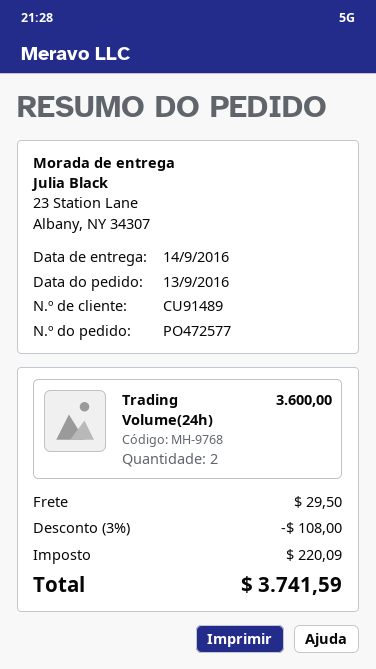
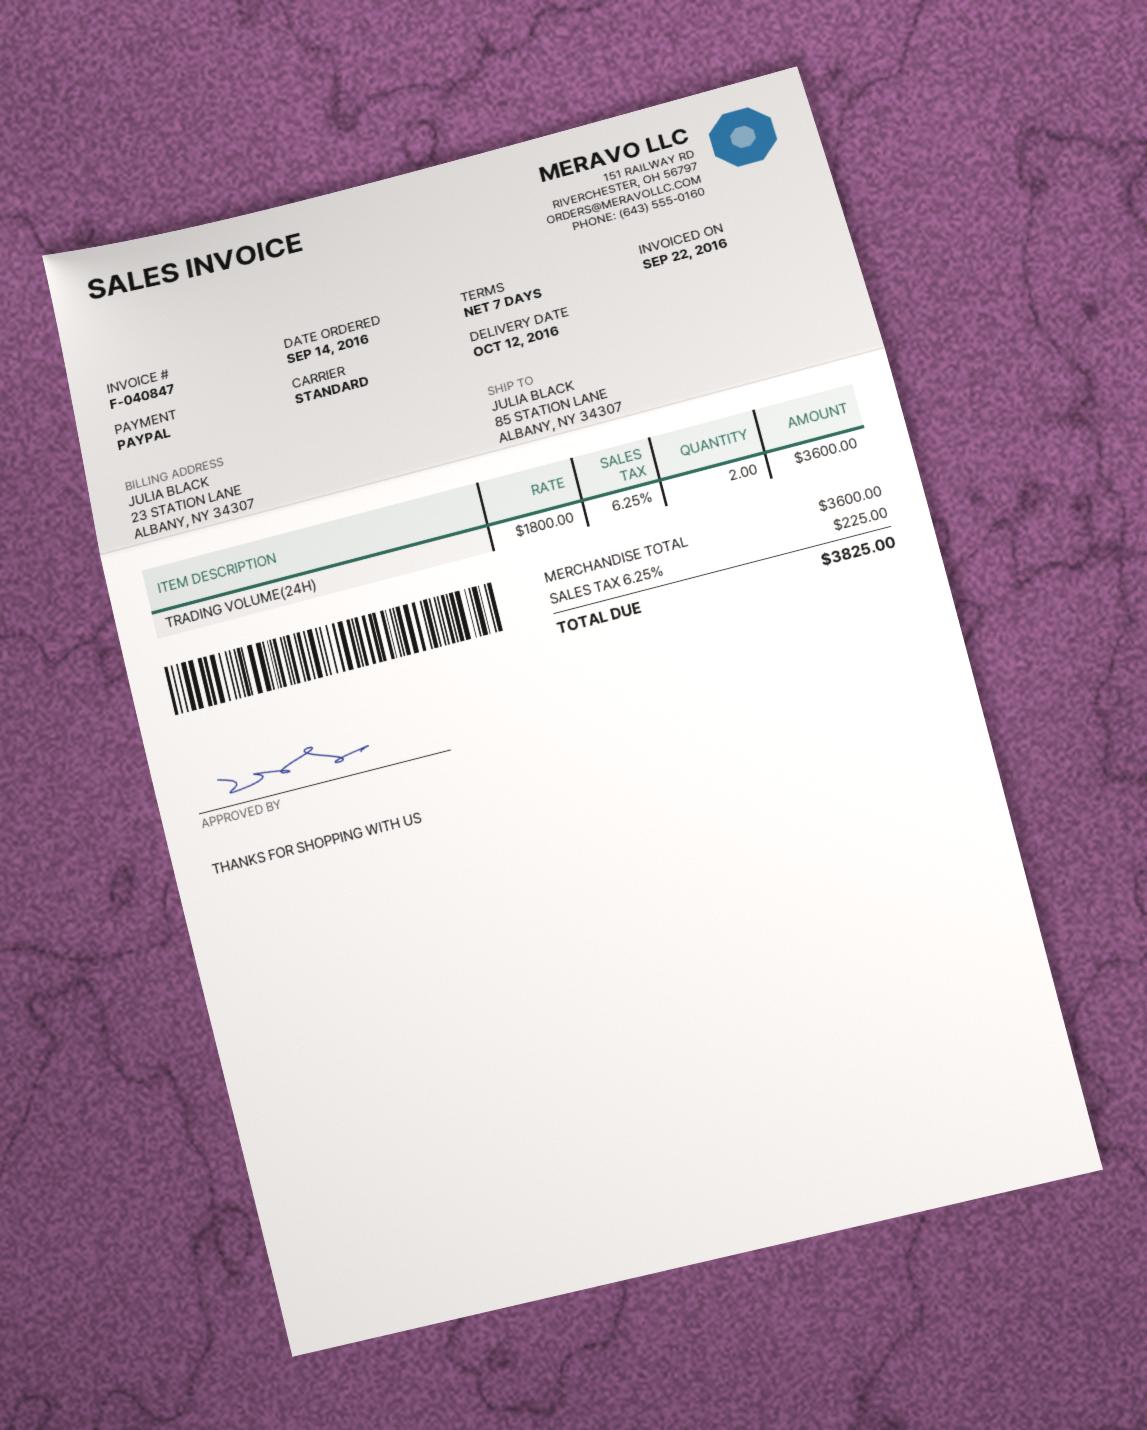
order date: 2016-09-13 -> 2016-09-14
delivery date: 2016-09-14 -> 2016-10-12
ship to: 23 Station Lane, Albany, NY 34307 -> 85 STATION LANE, ALBANY, NY 34307
discount: 3% = 108.00 -> none
shipping: 29.50 -> none
tax: 220.09 -> 225.00
total: 3741.59 -> 3825.00

